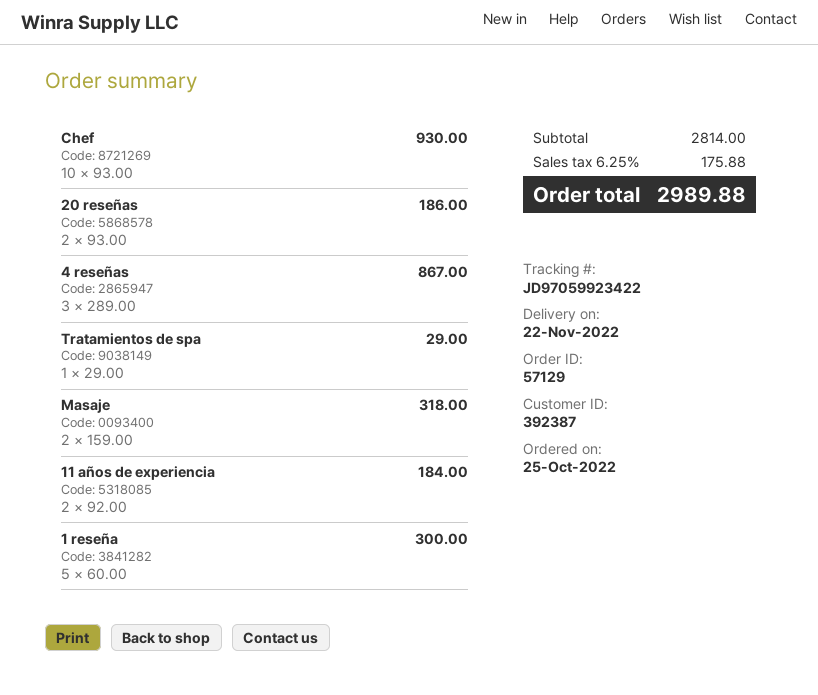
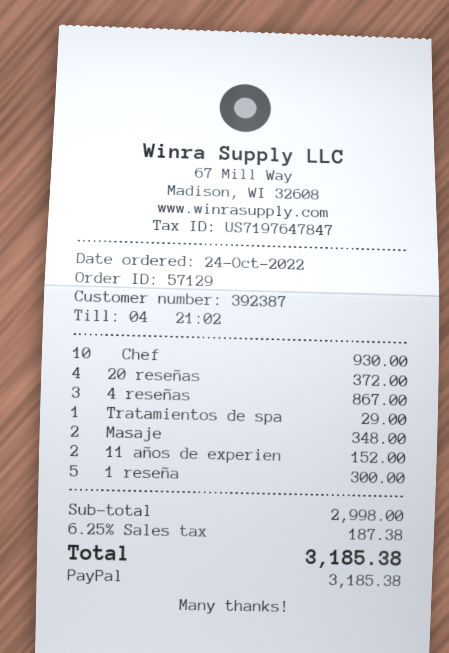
order date: 2022-10-25 -> 2022-10-24
20 reseñas: 2 for 186.00 -> 4 for 372.00
Masaje: 2 for 318.00 -> 2 for 348.00
11 años de experiencia: 2 for 184.00 -> 2 for 152.00
subtotal: 2814.00 -> 2998.00
tax: 6.25% = 175.88 -> 6.25% = 187.38
total: 2989.88 -> 3185.38

